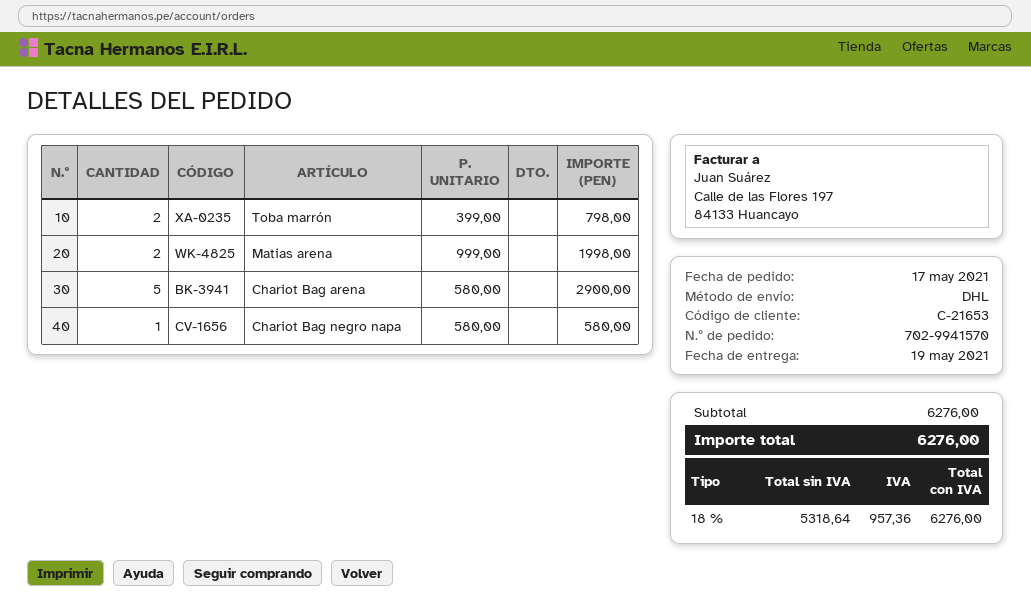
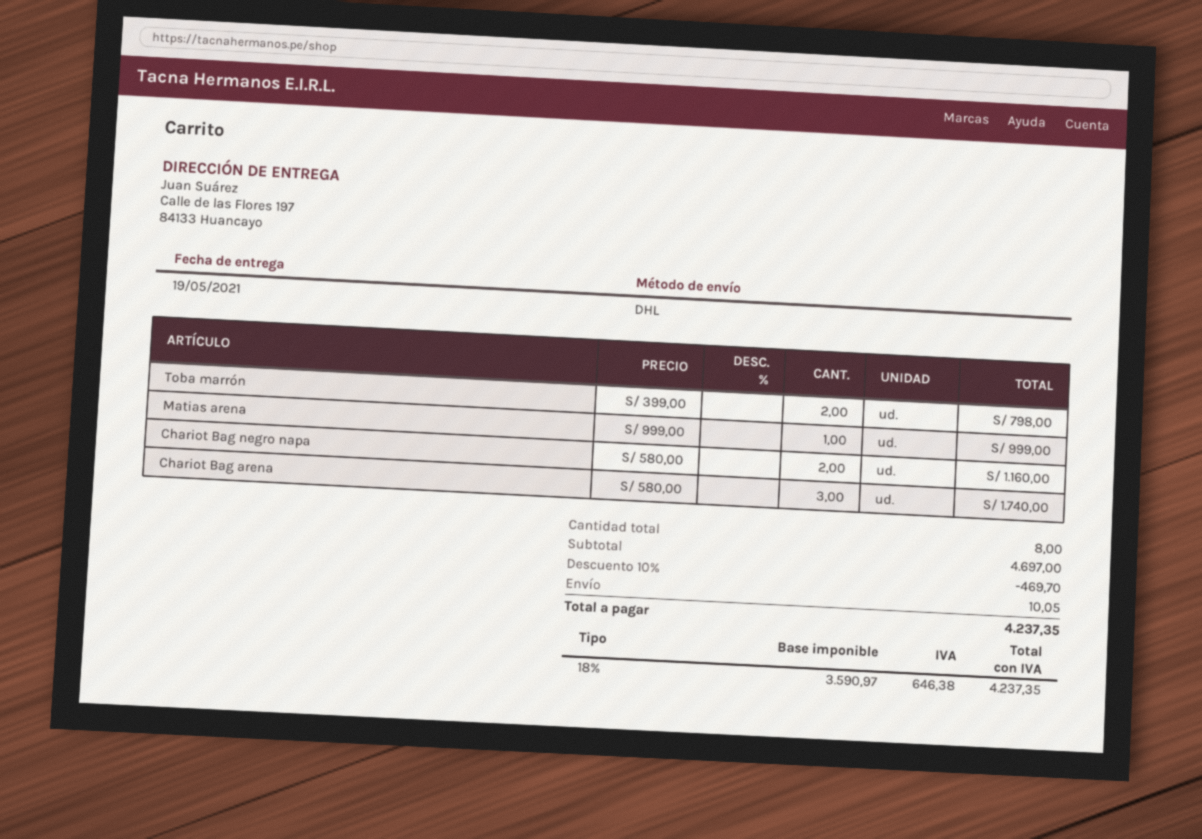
Matias arena: 2 x 999.00 = 1998.00 -> 1 x 999.00 = 999.00
Chariot Bag arena: 5 x 580.00 = 2900.00 -> 3 x 580.00 = 1740.00
Chariot Bag negro napa: 1 x 580.00 = 580.00 -> 2 x 580.00 = 1160.00
subtotal: 6276.00 -> 4697.00
discount: none -> 10% = 469.70
shipping: none -> 10.05
net: 5318.64 -> 3590.97
tax: 18% = 957.36 -> 18% = 646.38
total: 6276.00 -> 4237.35

